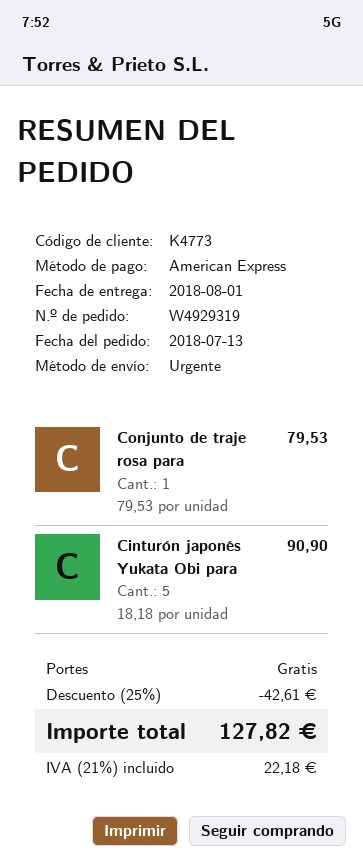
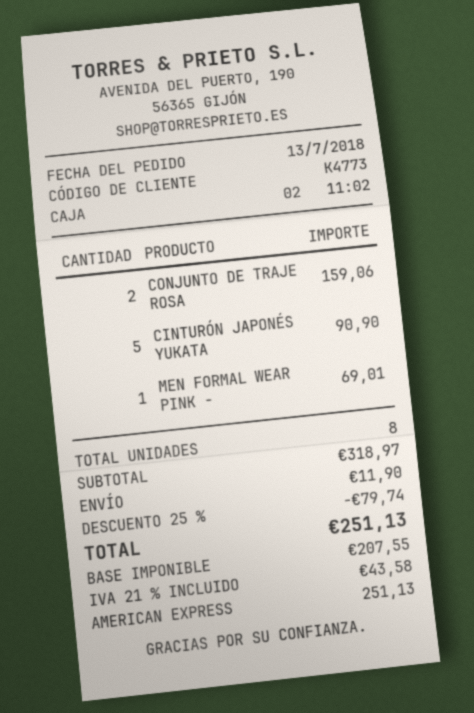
Conjunto de traje rosa para: 1 for 79.53 -> 2 for 159.06
MEN FORMAL WEAR PINK -: none -> 1 for 69.01
discount: 25% = 42.61 -> 25% = 79.74
shipping: 0.00 -> 11.90
tax: 21% = 22.18 -> 21% = 43.58
total: 127.82 -> 251.13

